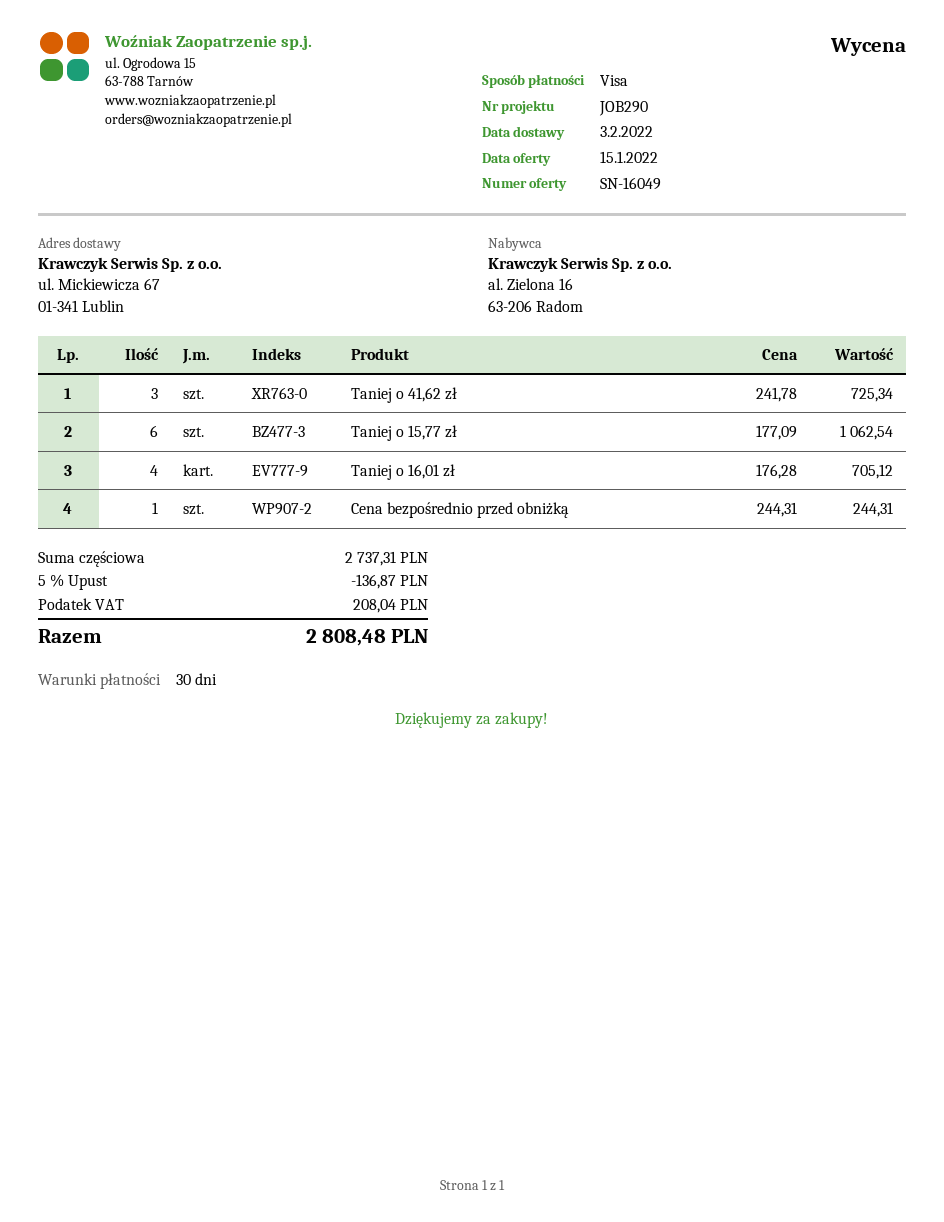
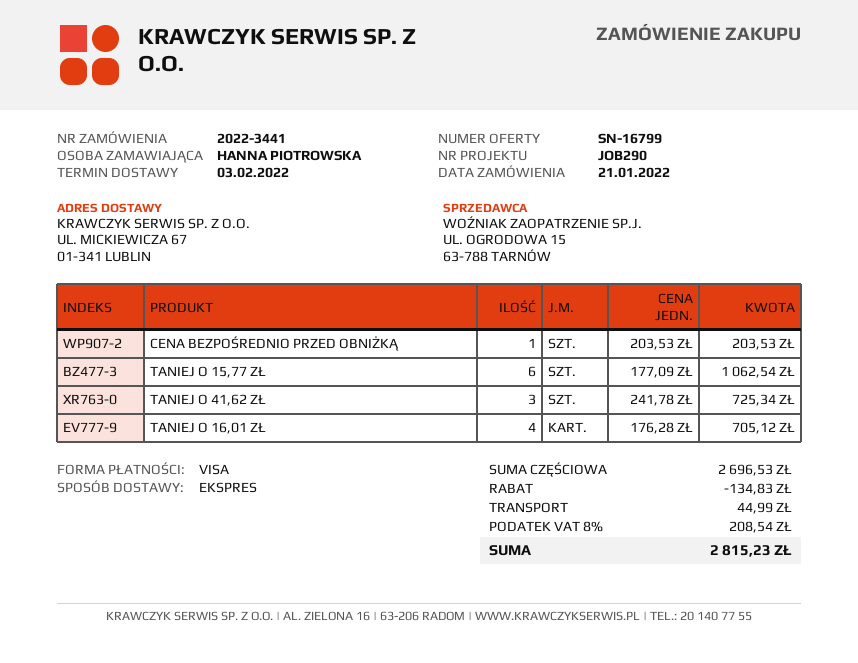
quote number: SN-16049 -> SN-16799
Cena bezpośrednio przed obniżką: 1 x 244.31 = 244.31 -> 1 x 203.53 = 203.53
subtotal: 2737.31 -> 2696.53
discount: 136.87 -> 134.83
shipping: none -> 44.99
tax: 208.04 -> 208.54
total: 2808.48 -> 2815.23

